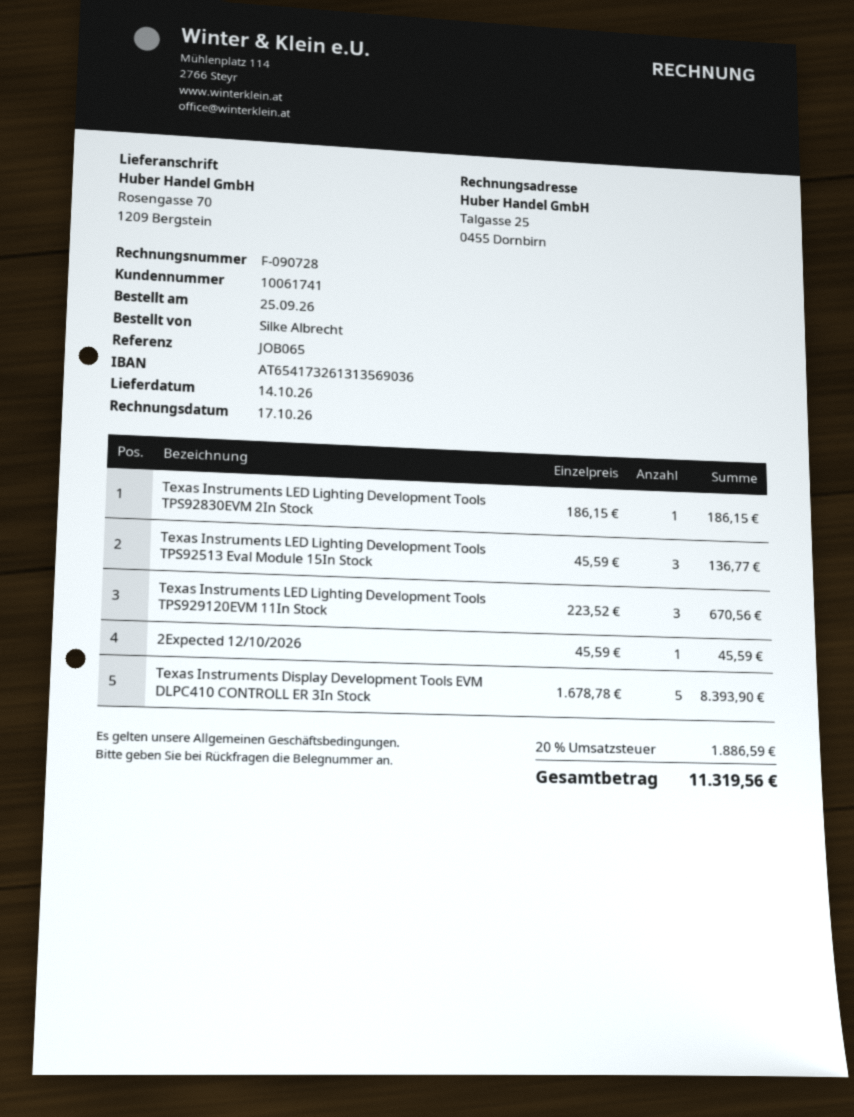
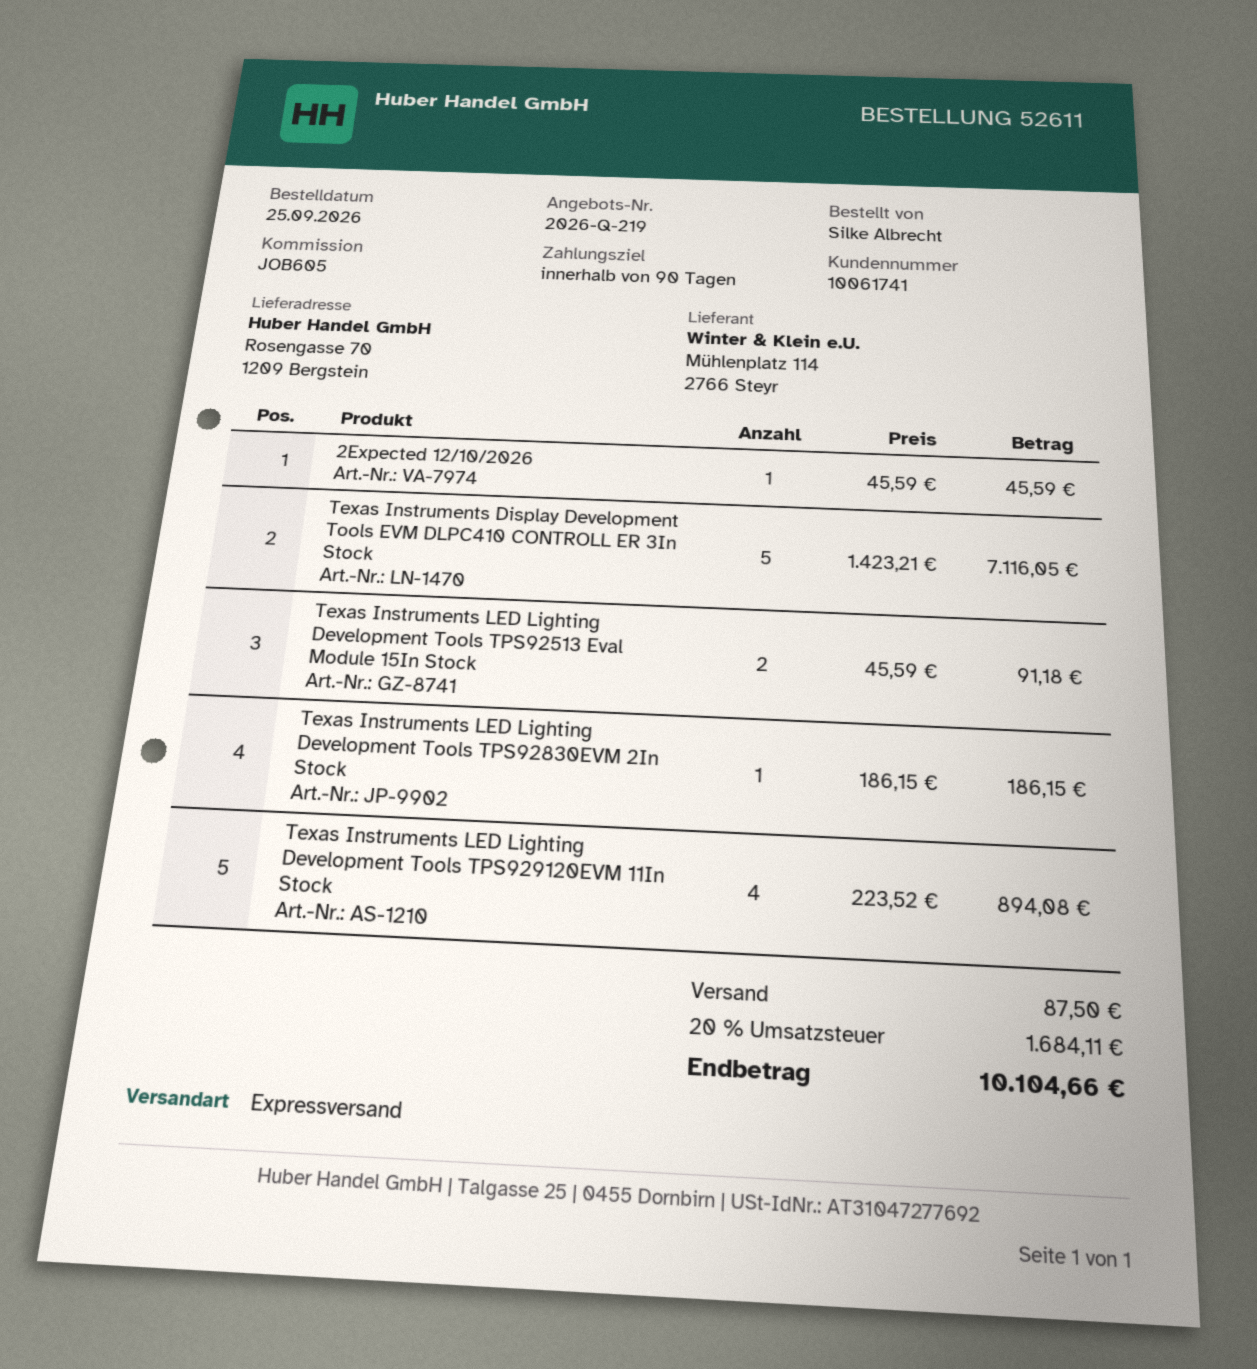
reference: JOB065 -> JOB605
Texas Instruments LED Lighting Development Tools TPS92513 Eval Module 15In Stock: 3 x 45.59 = 136.77 -> 2 x 45.59 = 91.18
Texas Instruments LED Lighting Development Tools TPS929120EVM 11In Stock: 3 x 223.52 = 670.56 -> 4 x 223.52 = 894.08
Texas Instruments Display Development Tools EVM DLPC410 CONTROLL ER 3In Stock: 5 x 1678.78 = 8393.90 -> 5 x 1423.21 = 7116.05
shipping: none -> 87.50
tax: 20% = 1886.59 -> 20% = 1684.11
total: 11319.56 -> 10104.66

